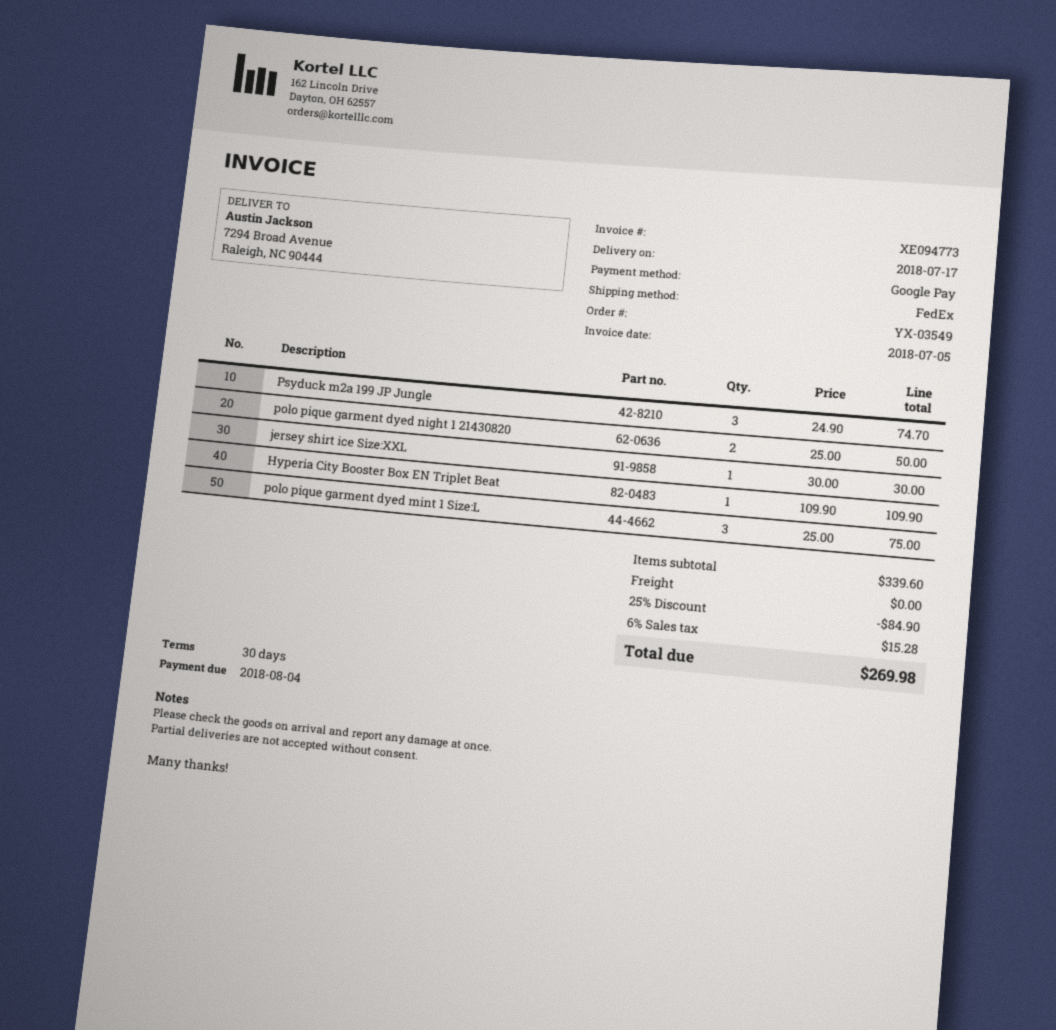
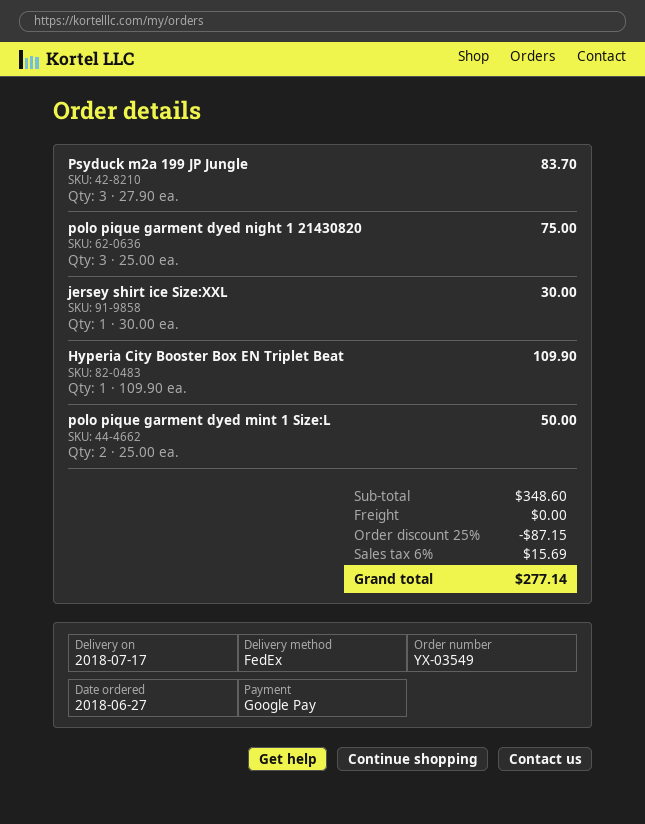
Psyduck m2a 199 JP Jungle: 3 x 24.90 = 74.70 -> 3 x 27.90 = 83.70
polo pique garment dyed night 1 21430820: 2 x 25.00 = 50.00 -> 3 x 25.00 = 75.00
polo pique garment dyed mint 1 Size:L: 3 x 25.00 = 75.00 -> 2 x 25.00 = 50.00
subtotal: 339.60 -> 348.60
discount: 25% = 84.90 -> 25% = 87.15
tax: 6% = 15.28 -> 6% = 15.69
total: 269.98 -> 277.14

